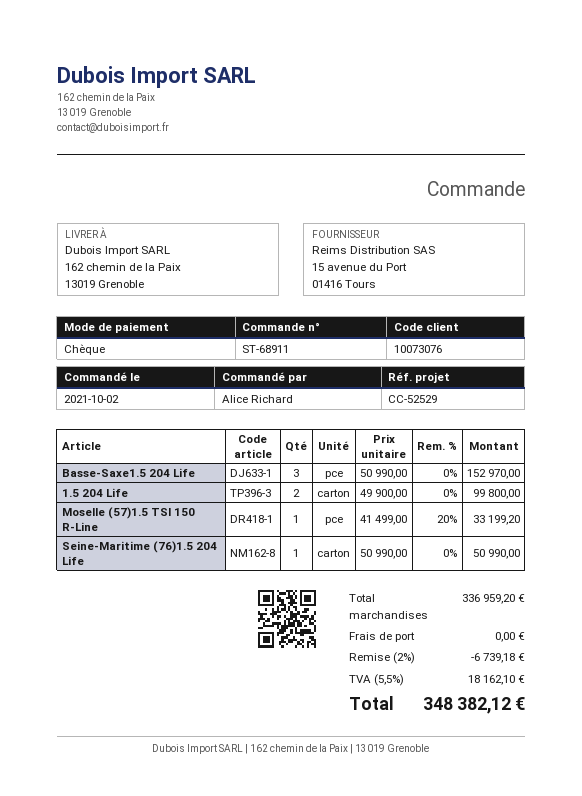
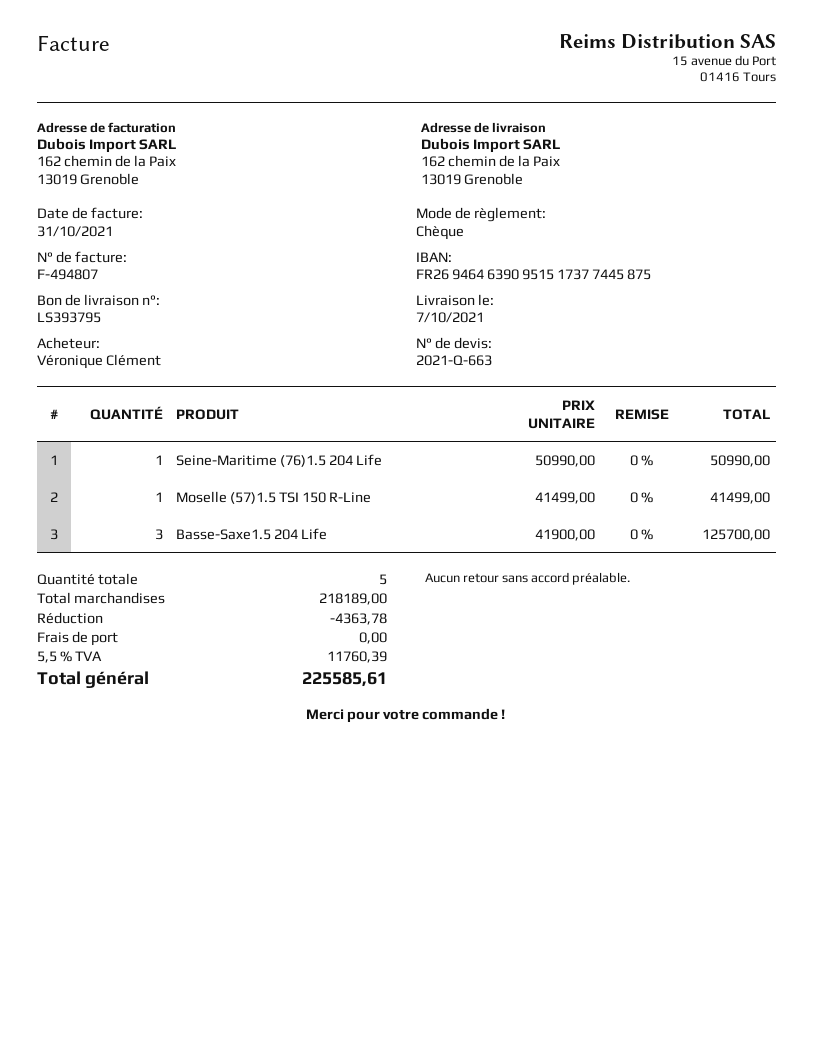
ordered by: Alice Richard -> Véronique Clément
Basse-Saxe1.5 204 Life: 3 x 50990.00 = 152970.00 -> 3 x 41900.00 = 125700.00
1.5 204 Life: 2 x 49900.00 = 99800.00 -> none
Moselle (57)1.5 TSI 150 R-Line: 1 x 41499.00 - 20% = 33199.20 -> 1 x 41499.00 = 41499.00
subtotal: 336959.20 -> 218189.00
discount: 6739.18 -> 4363.78
tax: 5.5% = 18162.10 -> 5.5% = 11760.39
total: 348382.12 -> 225585.61

